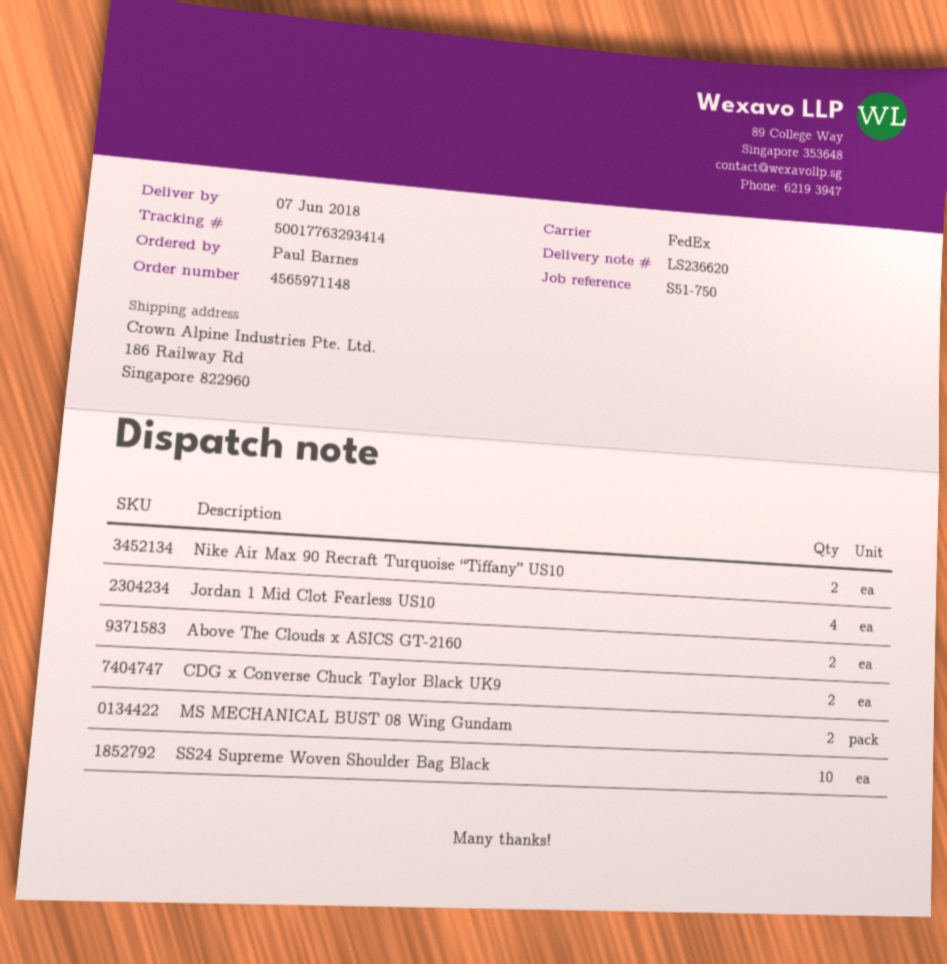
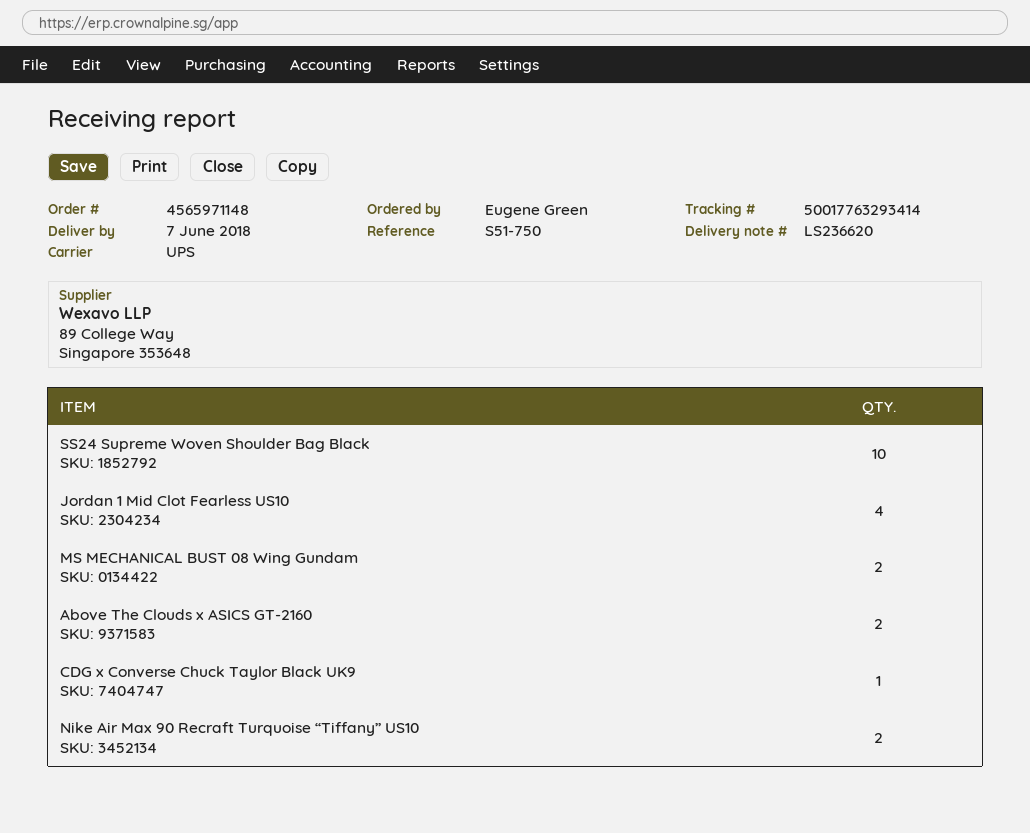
ordered by: Paul Barnes -> Eugene Green
shipping method: FedEx -> UPS
CDG x Converse Chuck Taylor Black UK9: 2 -> 1

